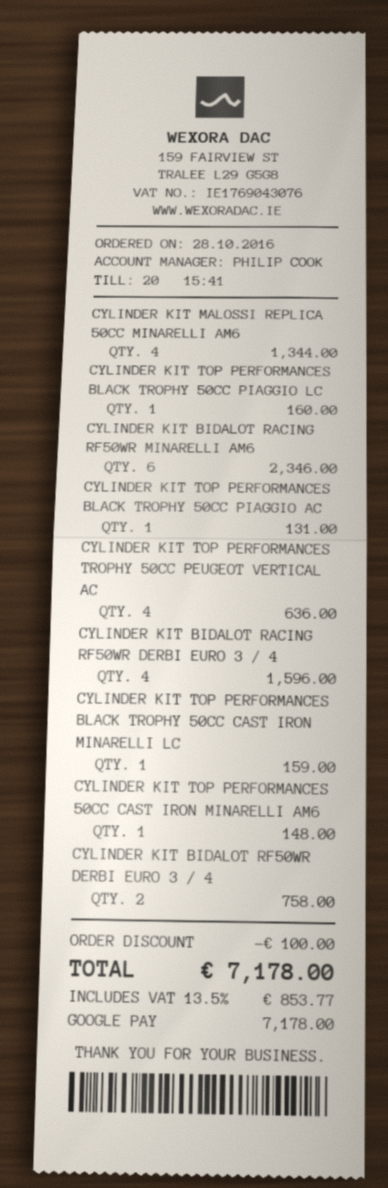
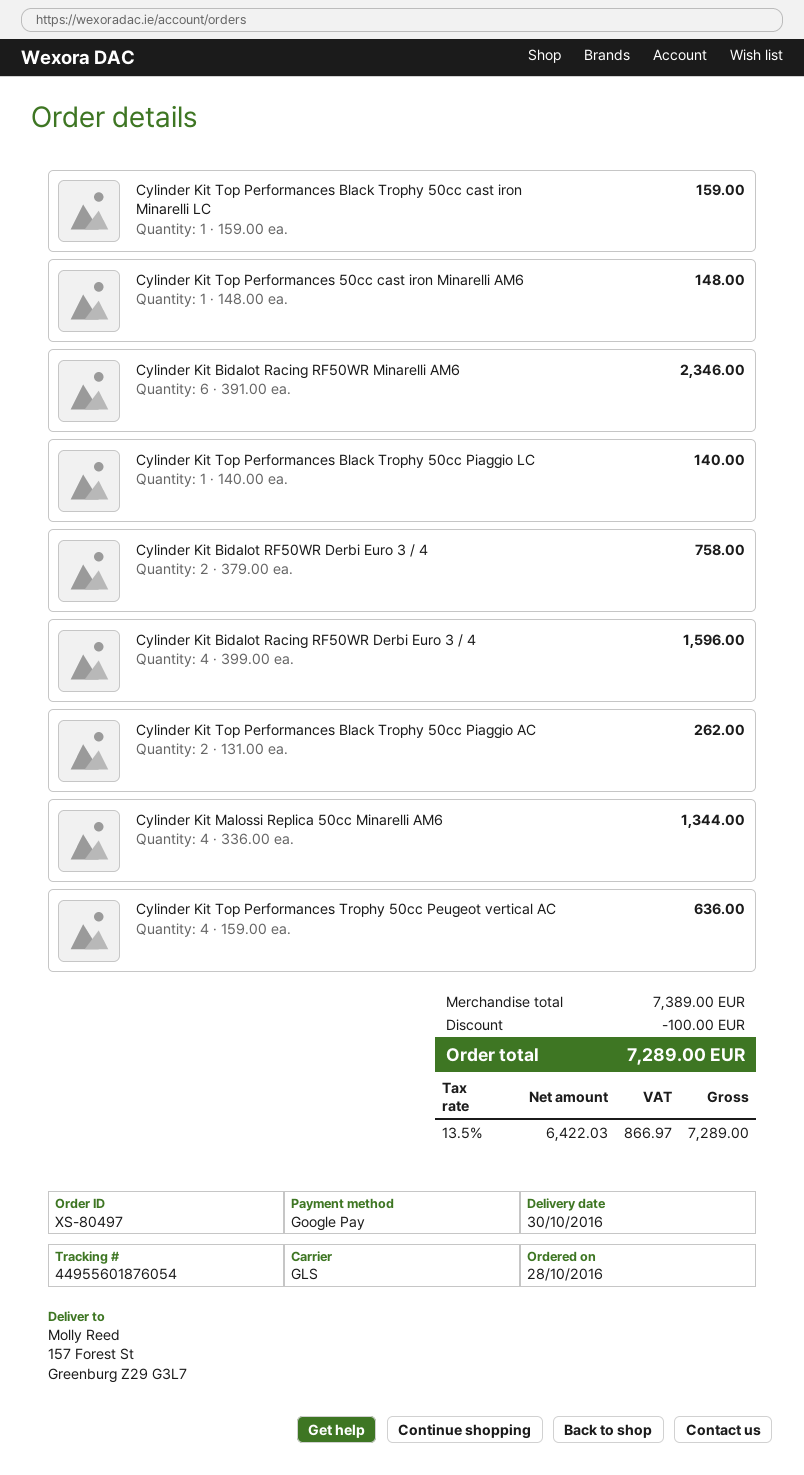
CYLINDER KIT TOP PERFORMANCES BLACK TROPHY 50CC PIAGGIO LC: 1 for 160.00 -> 1 for 140.00
CYLINDER KIT TOP PERFORMANCES BLACK TROPHY 50CC PIAGGIO AC: 1 for 131.00 -> 2 for 262.00
tax: 13.5% = 853.77 -> 13.5% = 866.97
total: 7178.00 -> 7289.00

